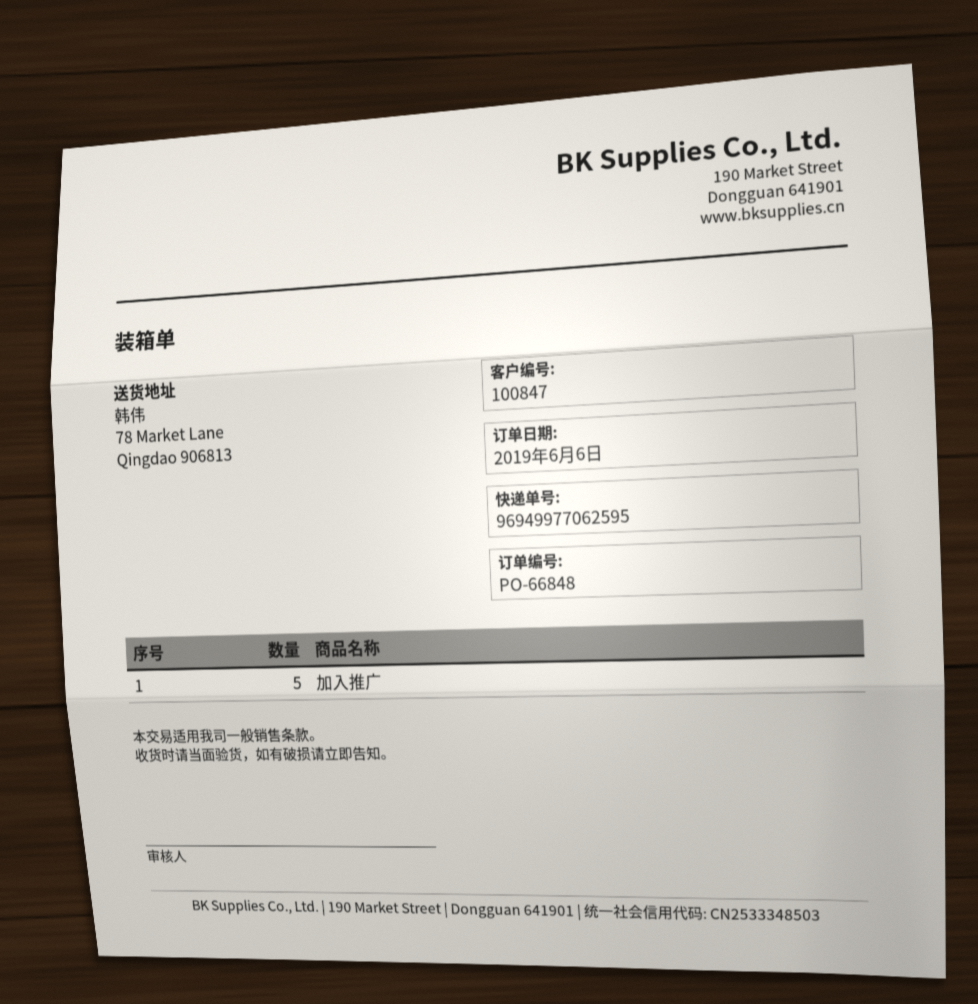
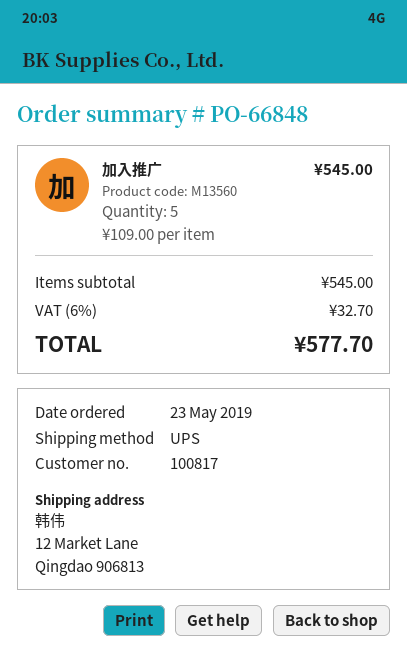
order date: 2019-06-06 -> 2019-05-23
customer number: 100847 -> 100817
ship to: 78 Market Lane, Qingdao 906813 -> 12 Market Lane, Qingdao 906813

